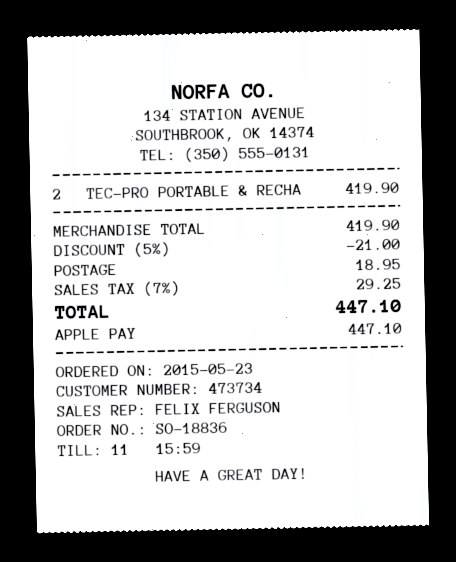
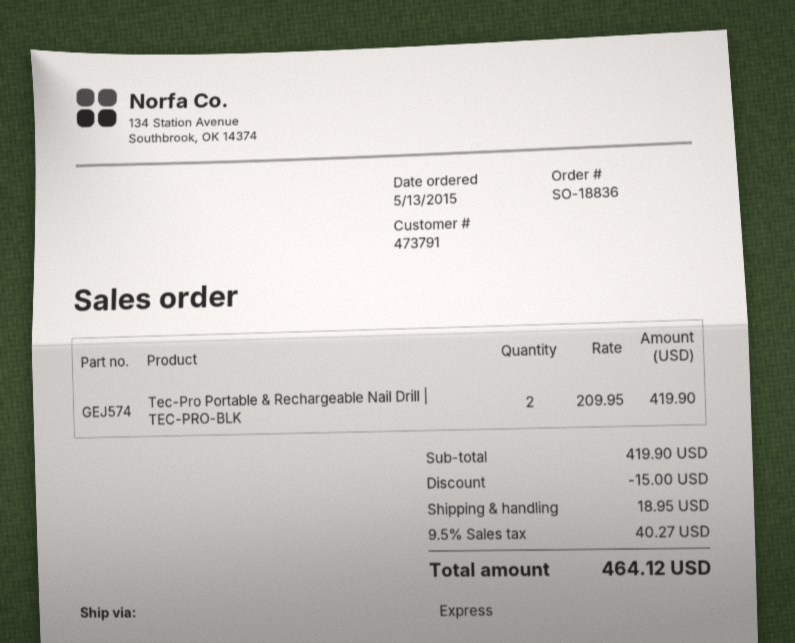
order date: 2015-05-23 -> 2015-05-13
customer number: 473734 -> 473791
discount: 21.00 -> 15.00
tax: 7% = 29.25 -> 9.5% = 40.27
total: 447.10 -> 464.12

